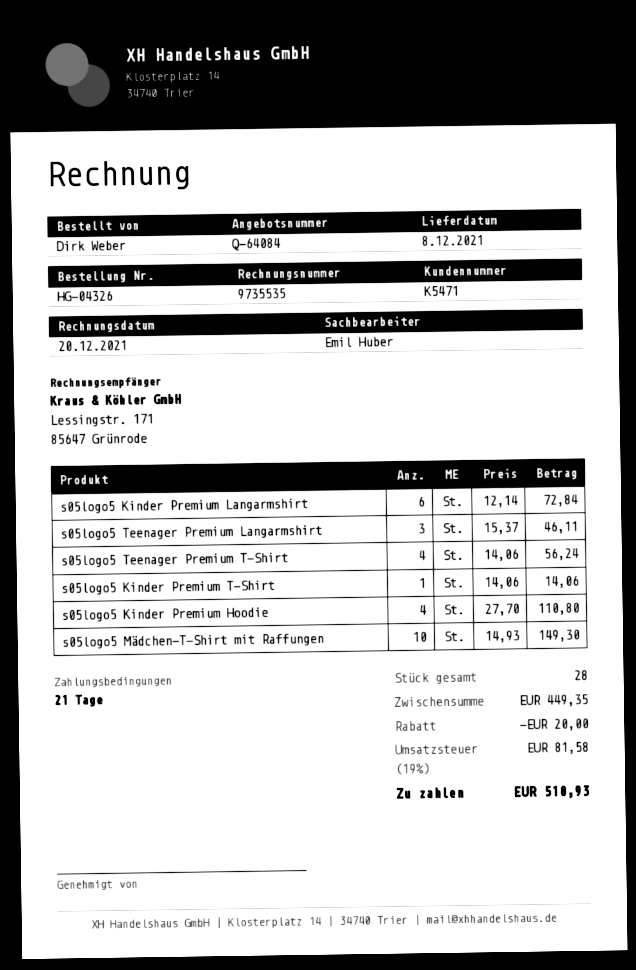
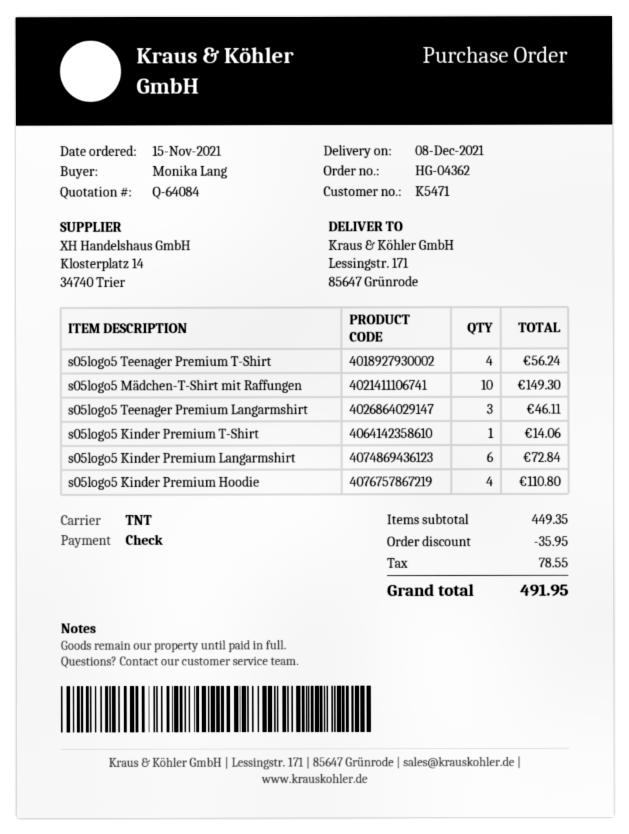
order number: HG-04326 -> HG-04362
ordered by: Dirk Weber -> Monika Lang
discount: 20.00 -> 35.95
tax: 81.58 -> 78.55
total: 510.93 -> 491.95

